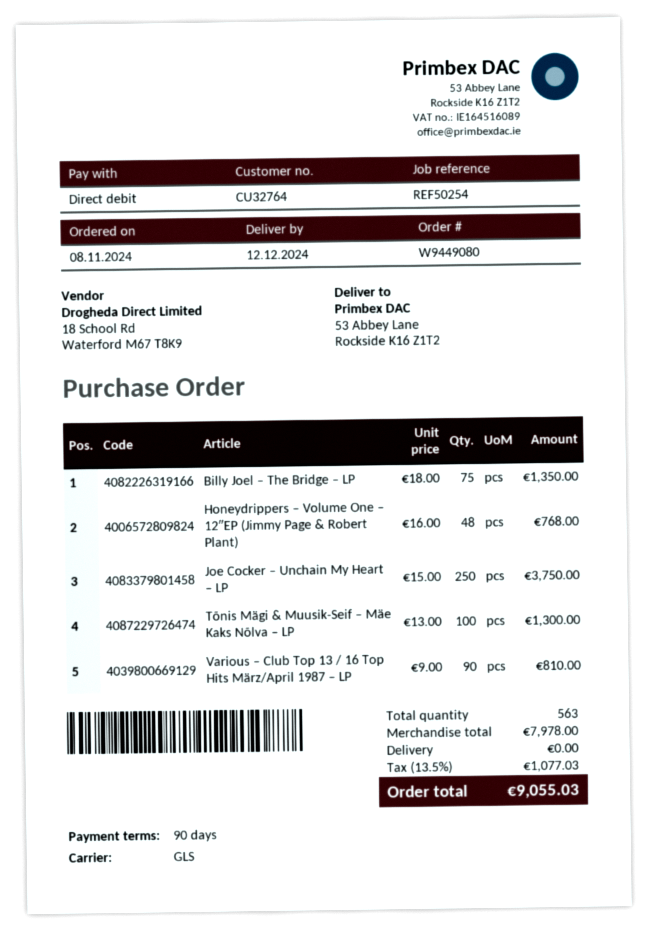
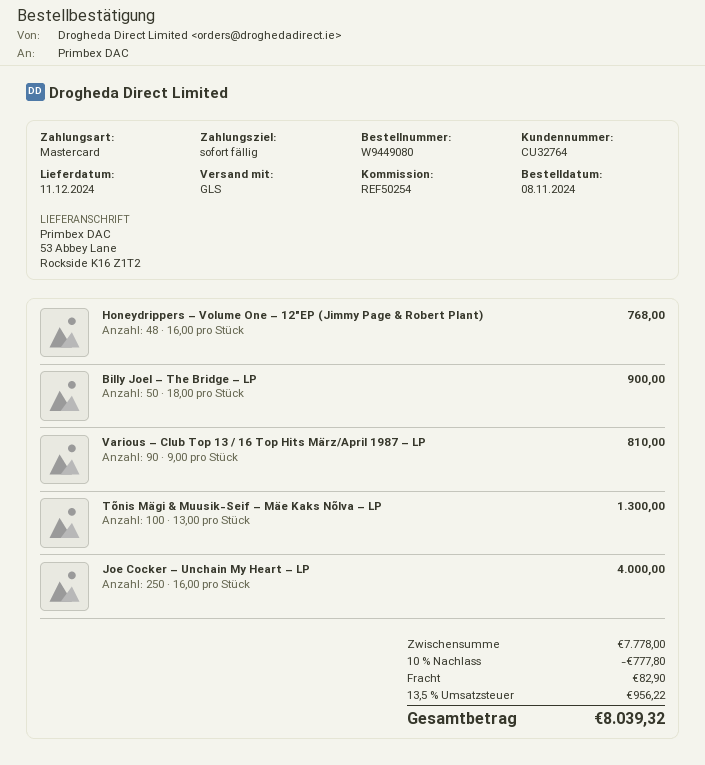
delivery date: 2024-12-12 -> 2024-12-11
payment terms: 90 days -> on receipt
payment method: direct debit -> Mastercard
Billy Joel – The Bridge – LP: 75 x 18.00 = 1350.00 -> 50 x 18.00 = 900.00
Joe Cocker – Unchain My Heart – LP: 250 x 15.00 = 3750.00 -> 250 x 16.00 = 4000.00
subtotal: 7978.00 -> 7778.00
discount: none -> 10% = 777.80
shipping: 0.00 -> 82.90
tax: 13.5% = 1077.03 -> 13.5% = 956.22
total: 9055.03 -> 8039.32

